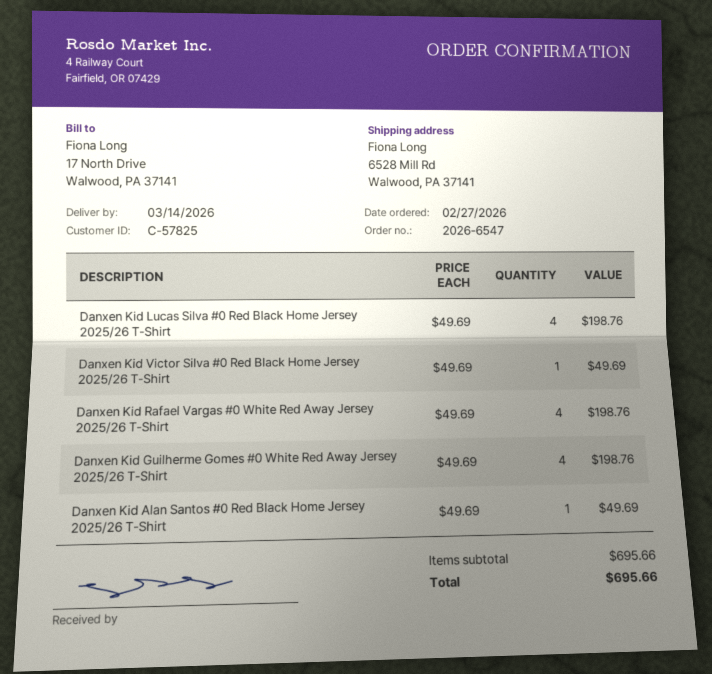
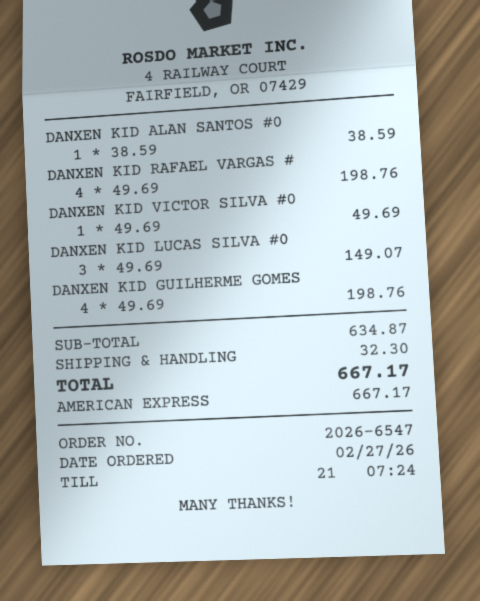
Danxen Kid Lucas Silva #0 Red Black Home Jersey 2025/26 T-Shirt: 4 x 49.69 = 198.76 -> 3 x 49.69 = 149.07
Danxen Kid Alan Santos #0 Red Black Home Jersey 2025/26 T-Shirt: 1 x 49.69 = 49.69 -> 1 x 38.59 = 38.59
subtotal: 695.66 -> 634.87
shipping: none -> 32.30
total: 695.66 -> 667.17

